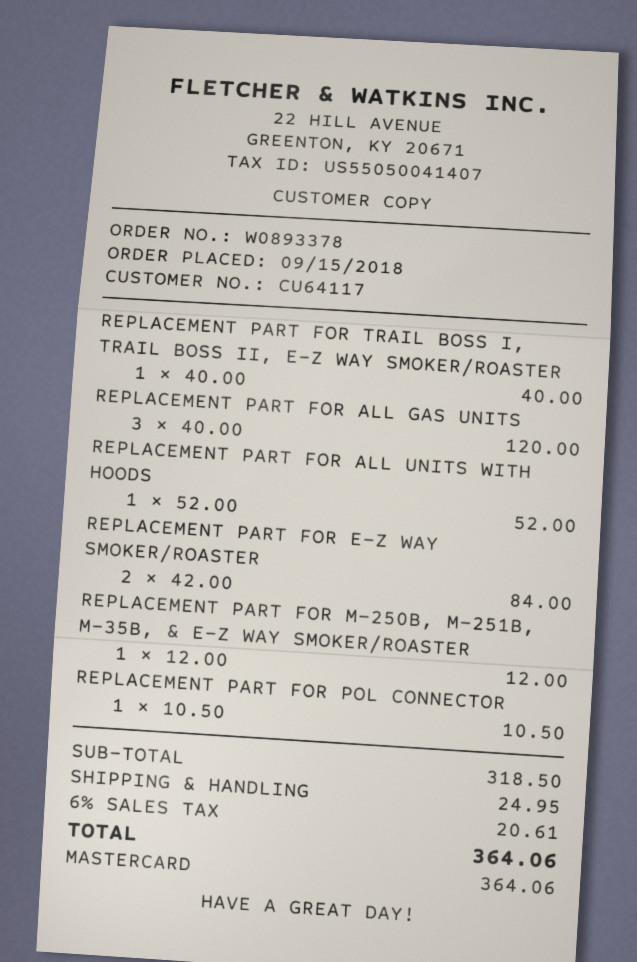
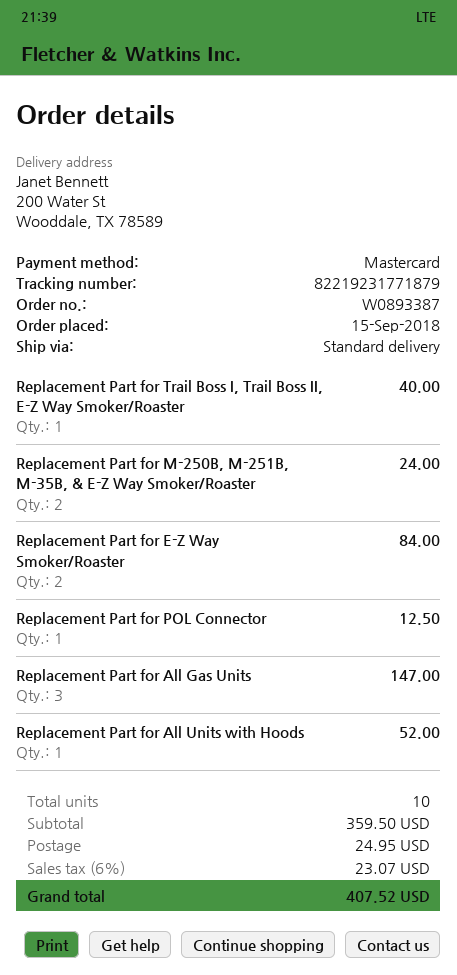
order number: W0893378 -> W0893387
REPLACEMENT PART FOR ALL GAS UNITS: 3 for 120.00 -> 3 for 147.00
REPLACEMENT PART FOR M-250B, M-251B, M-35B, & E-Z WAY SMOKER/ROASTER: 1 for 12.00 -> 2 for 24.00
REPLACEMENT PART FOR POL CONNECTOR: 1 for 10.50 -> 1 for 12.50
subtotal: 318.50 -> 359.50
tax: 6% = 20.61 -> 6% = 23.07
total: 364.06 -> 407.52

